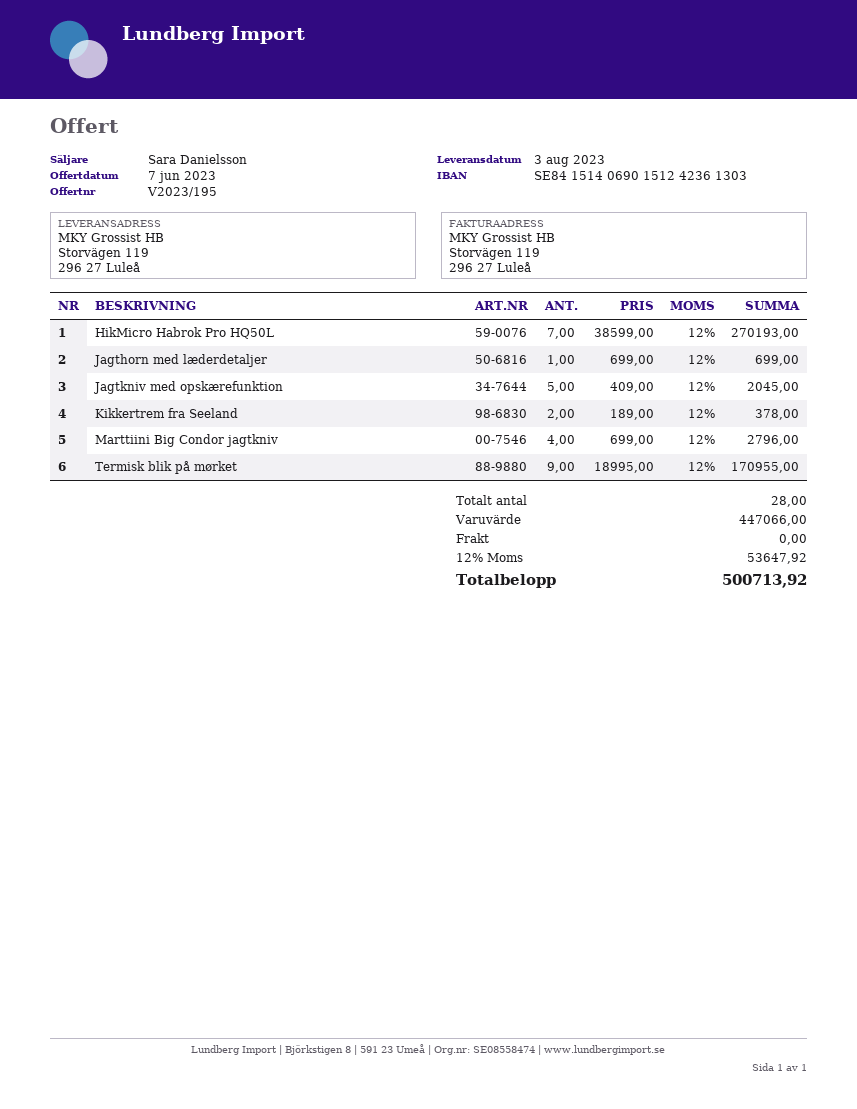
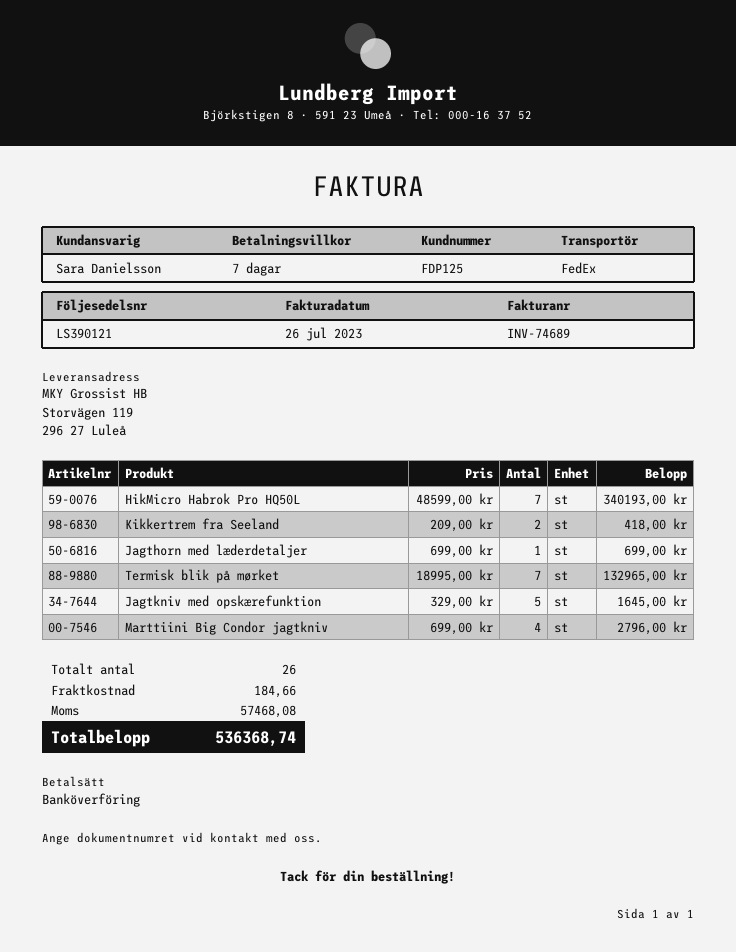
HikMicro Habrok Pro HQ50L: 7 x 38599.00 = 270193.00 -> 7 x 48599.00 = 340193.00
Jagtkniv med opskærefunktion: 5 x 409.00 = 2045.00 -> 5 x 329.00 = 1645.00
Kikkertrem fra Seeland: 2 x 189.00 = 378.00 -> 2 x 209.00 = 418.00
Termisk blik på mørket: 9 x 18995.00 = 170955.00 -> 7 x 18995.00 = 132965.00
total quantity: 28 -> 26
shipping: 0.00 -> 184.66
tax: 53647.92 -> 57468.08
total: 500713.92 -> 536368.74

